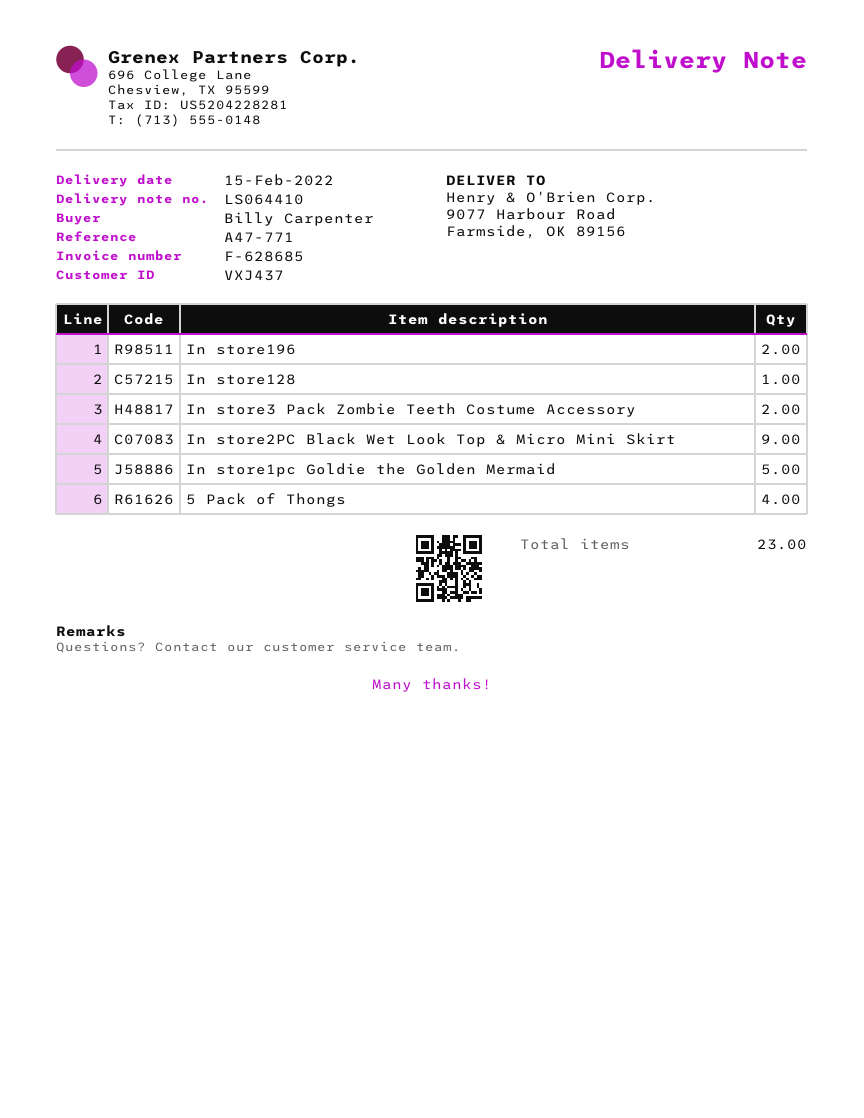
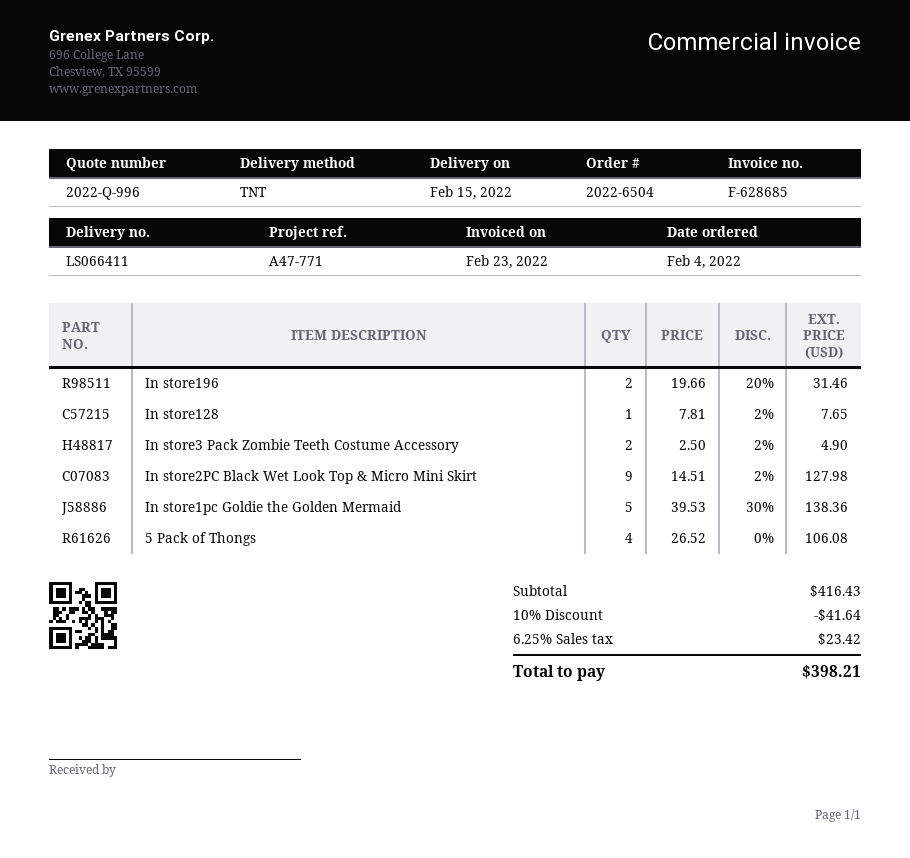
delivery note number: LS064410 -> LS066411

